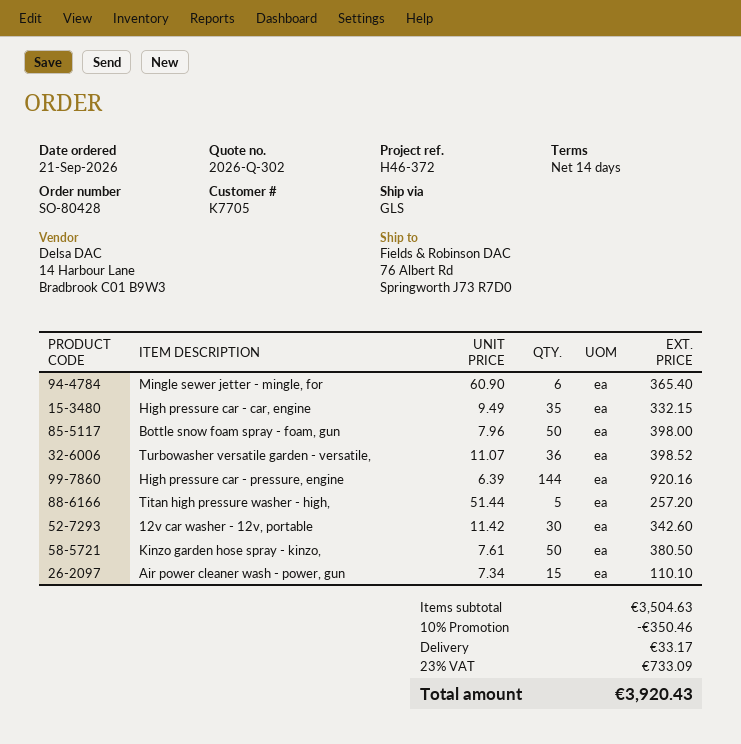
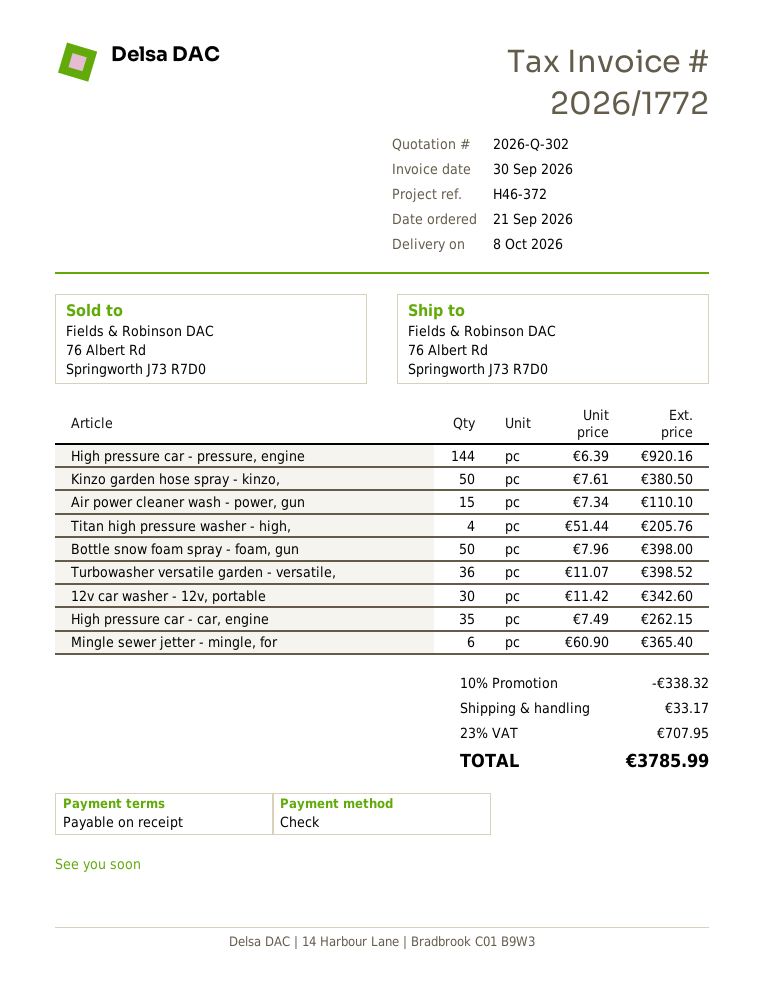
payment terms: 14 days -> on receipt
High pressure car - car, engine: 35 x 9.49 = 332.15 -> 35 x 7.49 = 262.15
Titan high pressure washer - high,: 5 x 51.44 = 257.20 -> 4 x 51.44 = 205.76
discount: 10% = 350.46 -> 10% = 338.32
tax: 23% = 733.09 -> 23% = 707.95
total: 3920.43 -> 3785.99

